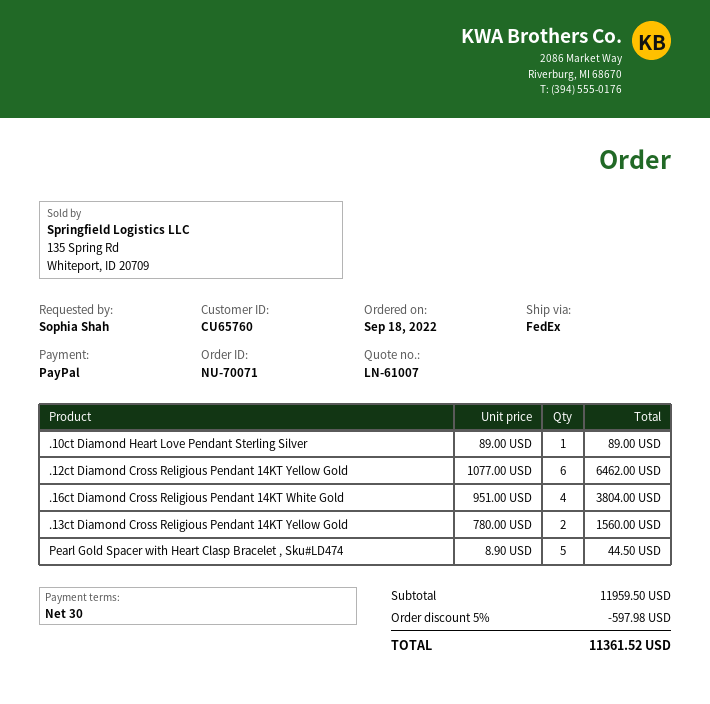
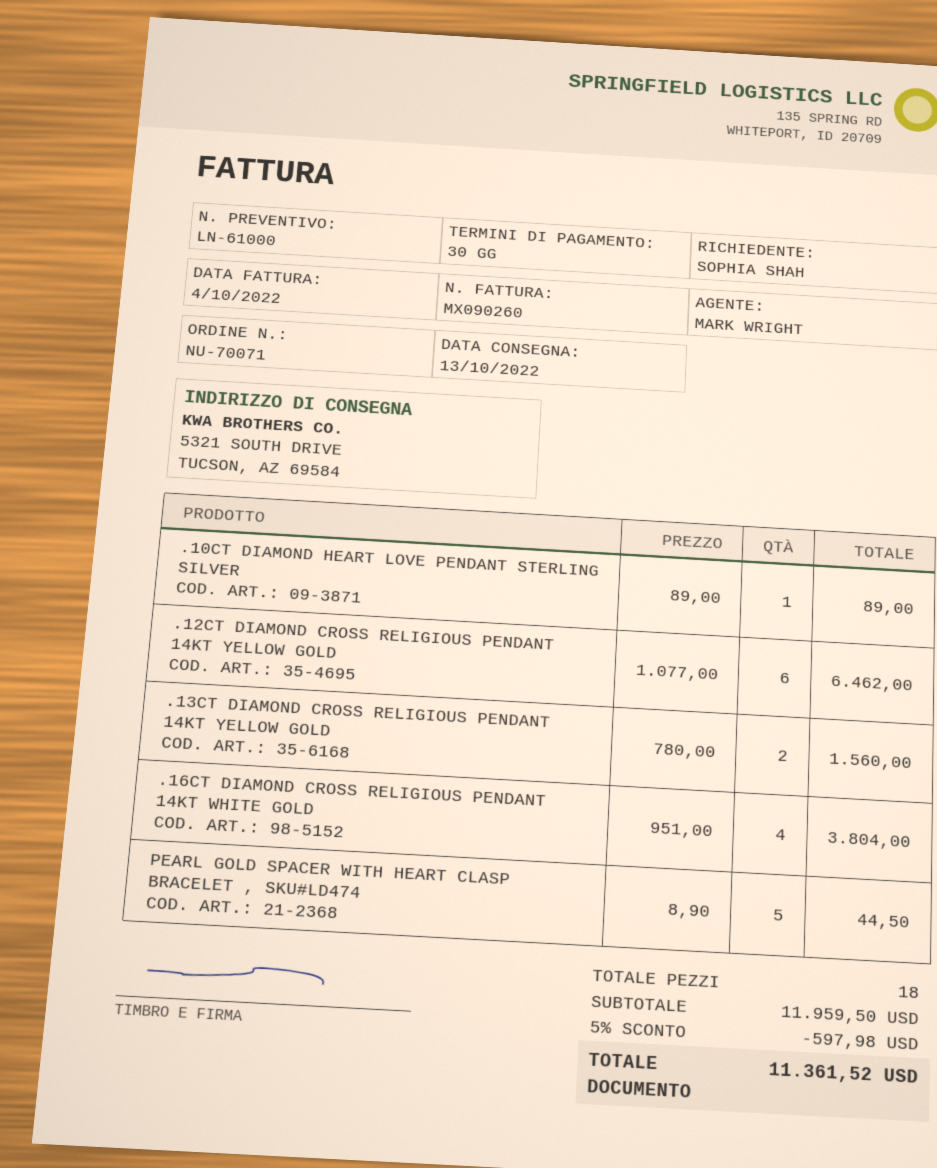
quote number: LN-61007 -> LN-61000

